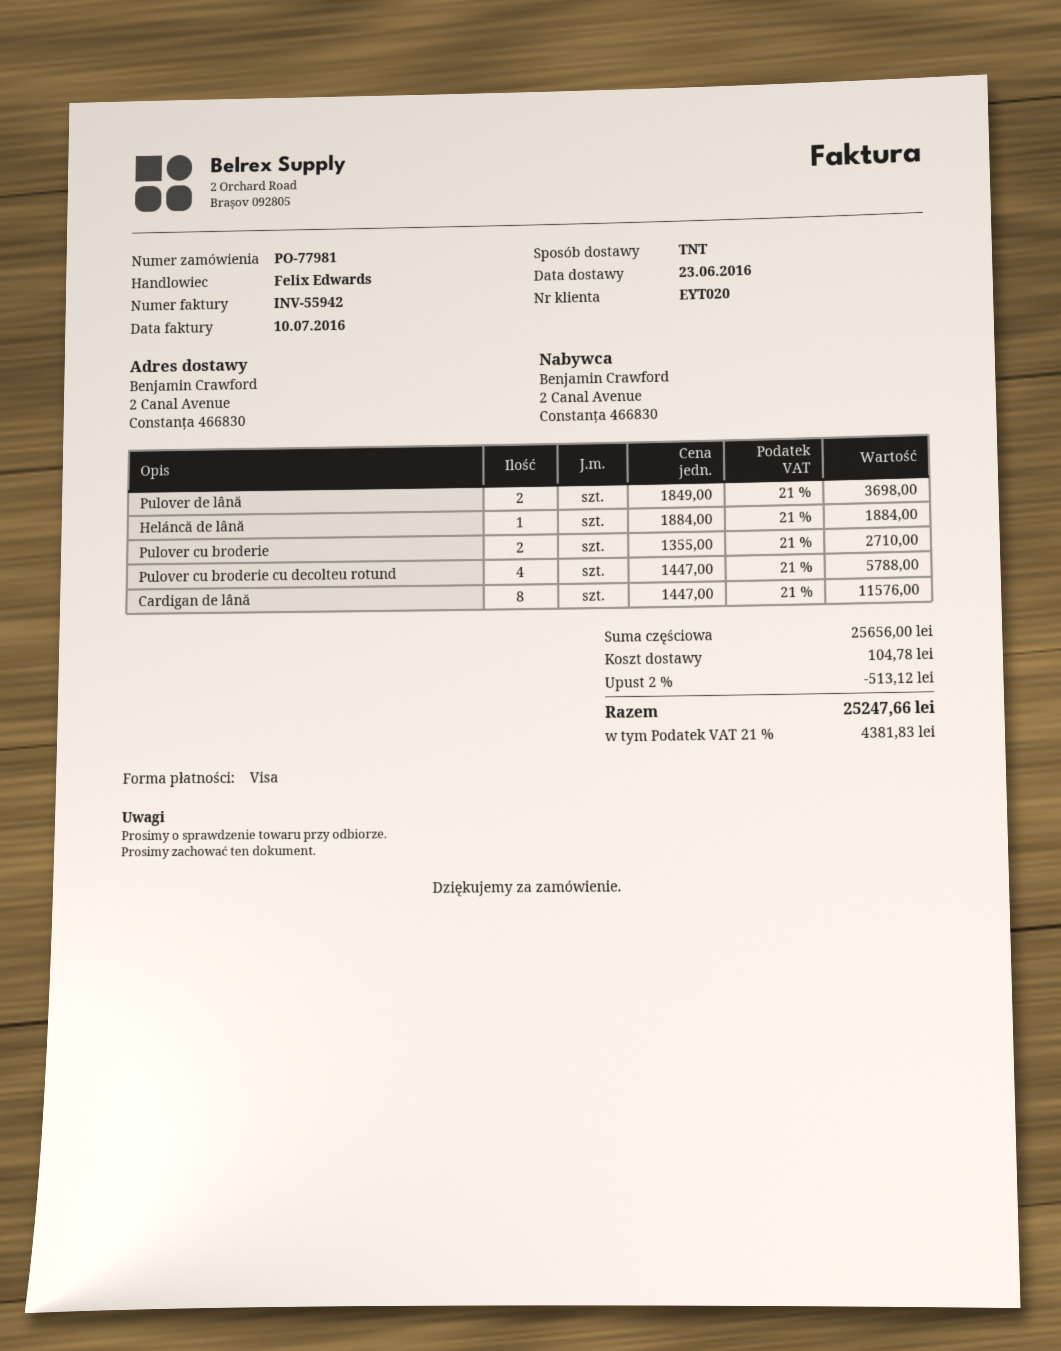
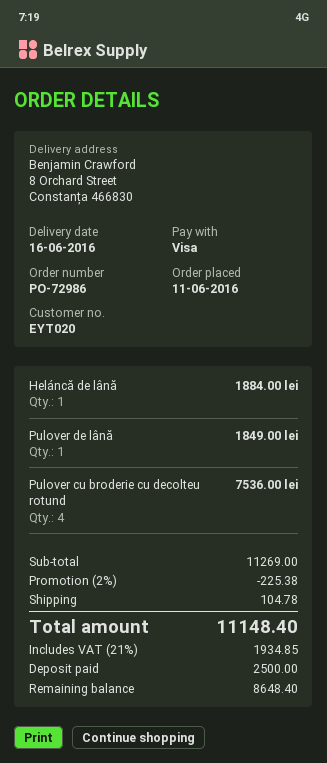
order number: PO-77981 -> PO-72986
delivery date: 2016-06-23 -> 2016-06-16
ship to: 2 Canal Avenue, Constanța 466830 -> 8 Orchard Street, Constanța 466830
Pulover de lână: 2 for 3698.00 -> 1 for 1849.00
Pulover cu broderie: 2 for 2710.00 -> none
Pulover cu broderie cu decolteu rotund: 4 for 5788.00 -> 4 for 7536.00
Cardigan de lână: 8 for 11576.00 -> none
subtotal: 25656.00 -> 11269.00
discount: 2% = 513.12 -> 2% = 225.38
tax: 21% = 4381.83 -> 21% = 1934.85
total: 25247.66 -> 11148.40

